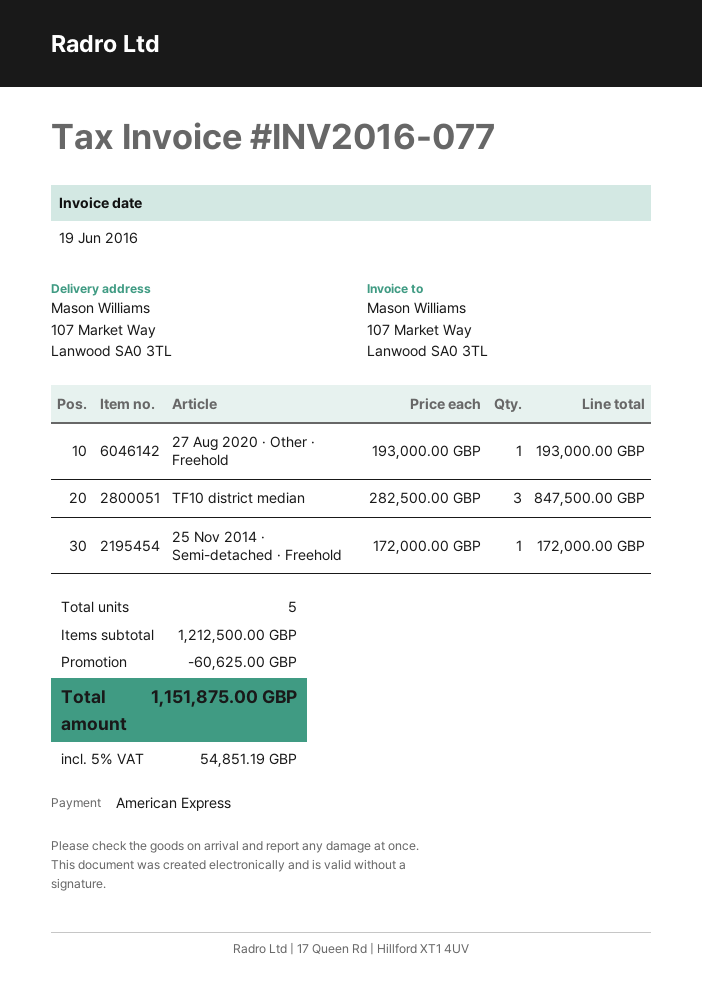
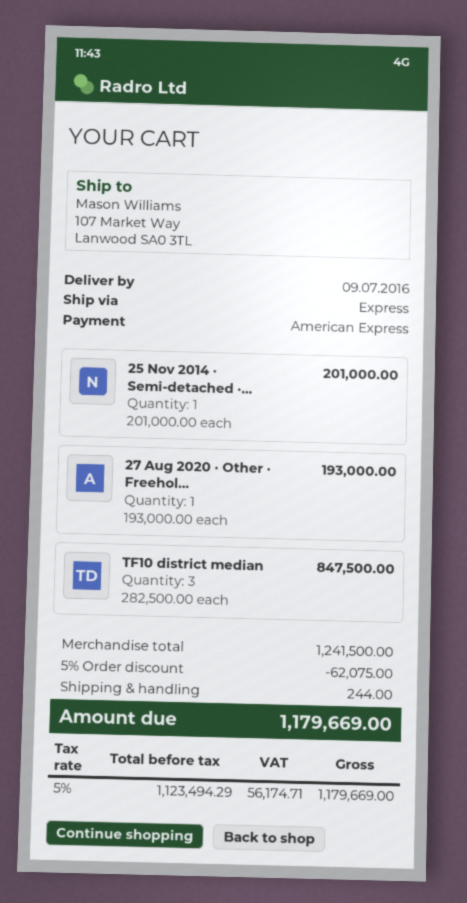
25 Nov 2014 · Semi-detached · Freehold: 1 x 172000.00 = 172000.00 -> 1 x 201000.00 = 201000.00
subtotal: 1212500.00 -> 1241500.00
discount: 60625.00 -> 62075.00
shipping: none -> 244.00
tax: 5% = 54851.19 -> 5% = 56174.71
total: 1151875.00 -> 1179669.00

